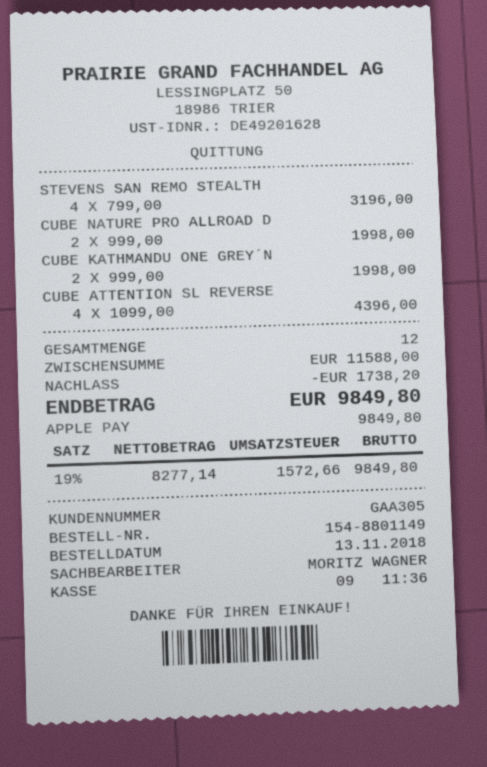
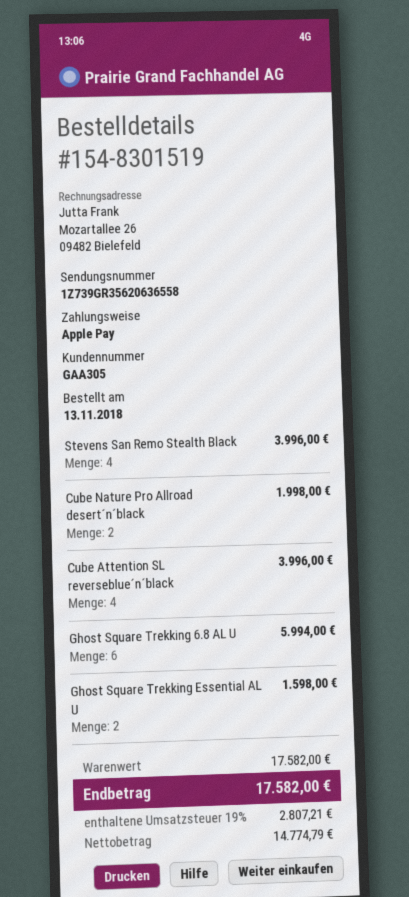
order number: 154-8801149 -> 154-8301519
STEVENS SAN REMO STEALTH: 4 for 3196.00 -> 4 for 3996.00
CUBE KATHMANDU ONE GREY´N: 2 for 1998.00 -> none
CUBE ATTENTION SL REVERSE: 4 for 4396.00 -> 4 for 3996.00
Ghost Square Trekking 6.8 AL U: none -> 6 for 5994.00
Ghost Square Trekking Essential AL U: none -> 2 for 1598.00
subtotal: 11588.00 -> 17582.00
discount: 1738.20 -> none
net: 8277.14 -> 14774.79
tax: 19% = 1572.66 -> 19% = 2807.21
total: 9849.80 -> 17582.00

